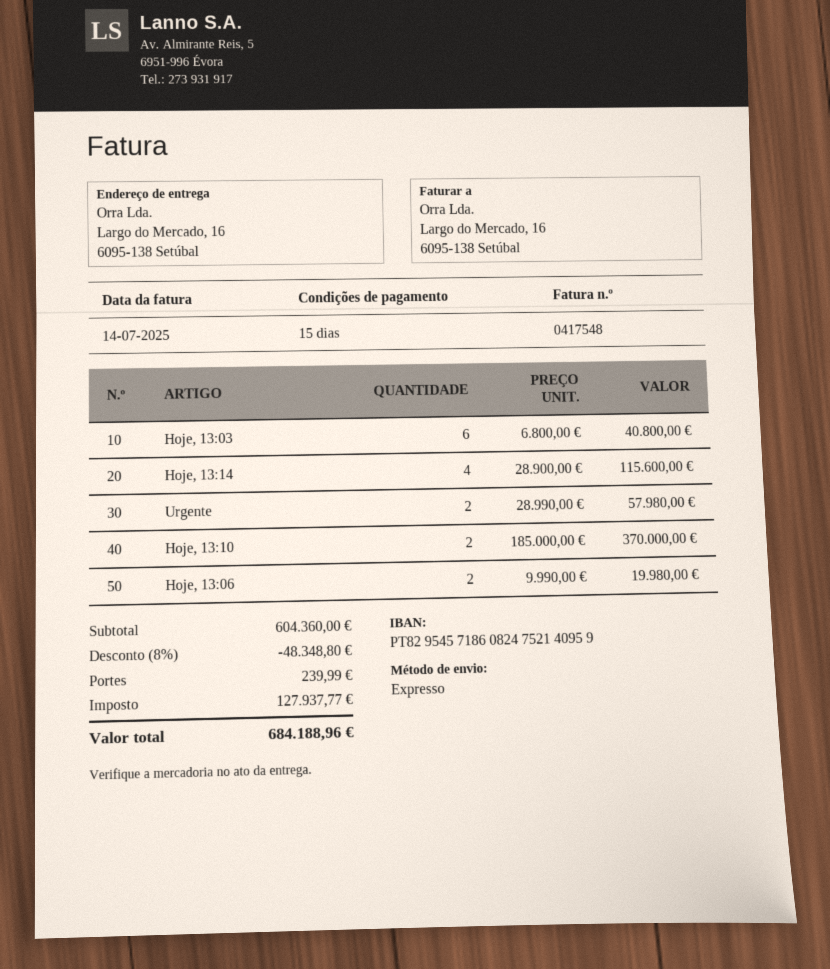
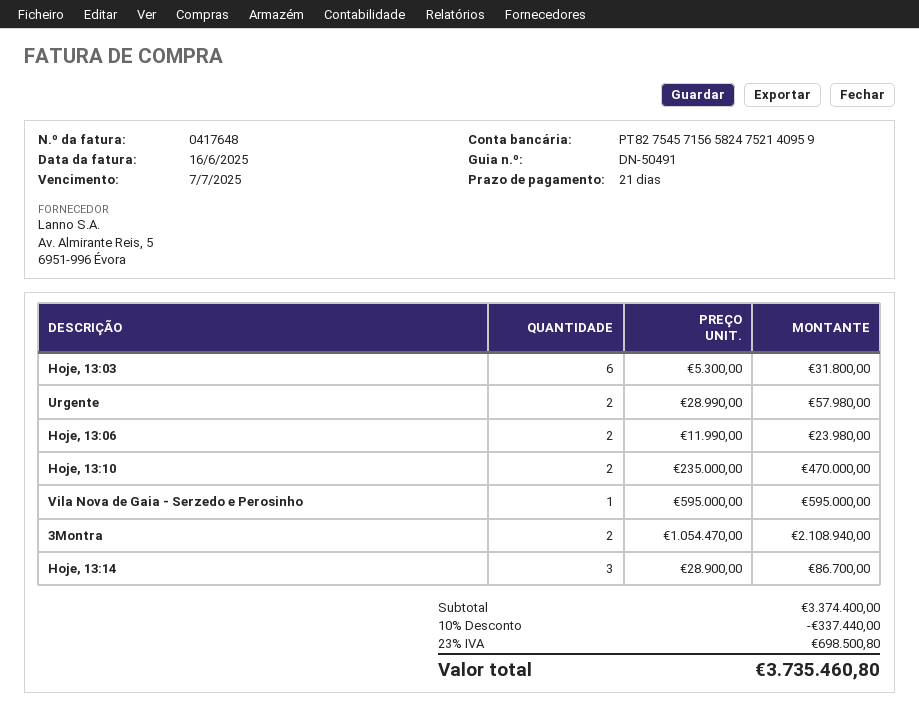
invoice number: 0417548 -> 0417648
invoice date: 2025-07-14 -> 2025-06-16
payment terms: 15 days -> 21 days
bank account: PT82954571860824752140959 -> PT82754571565824752140959
Hoje, 13:03: 6 x 6800.00 = 40800.00 -> 6 x 5300.00 = 31800.00
Hoje, 13:14: 4 x 28900.00 = 115600.00 -> 3 x 28900.00 = 86700.00
Hoje, 13:10: 2 x 185000.00 = 370000.00 -> 2 x 235000.00 = 470000.00
Hoje, 13:06: 2 x 9990.00 = 19980.00 -> 2 x 11990.00 = 23980.00
Vila Nova de Gaia - Serzedo e Perosinho: none -> 1 x 595000.00 = 595000.00
3Montra: none -> 2 x 1054470.00 = 2108940.00
subtotal: 604360.00 -> 3374400.00
discount: 8% = 48348.80 -> 10% = 337440.00
shipping: 239.99 -> none
tax: 127937.77 -> 698500.80
total: 684188.96 -> 3735460.80

